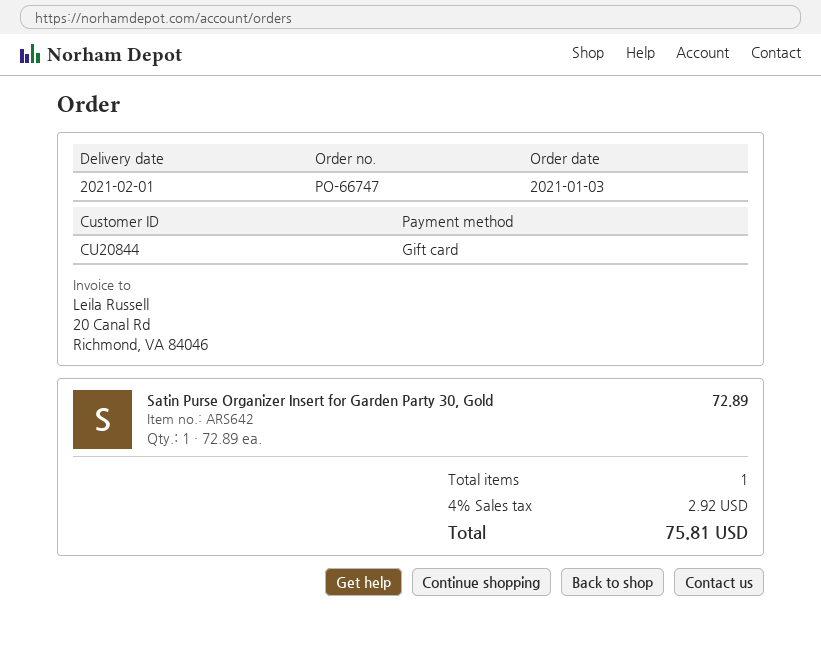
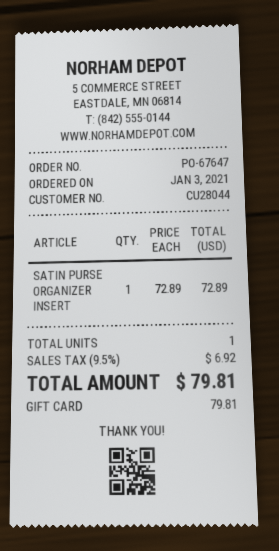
order number: PO-66747 -> PO-67647
customer number: CU20844 -> CU28044
tax: 4% = 2.92 -> 9.5% = 6.92
total: 75.81 -> 79.81

